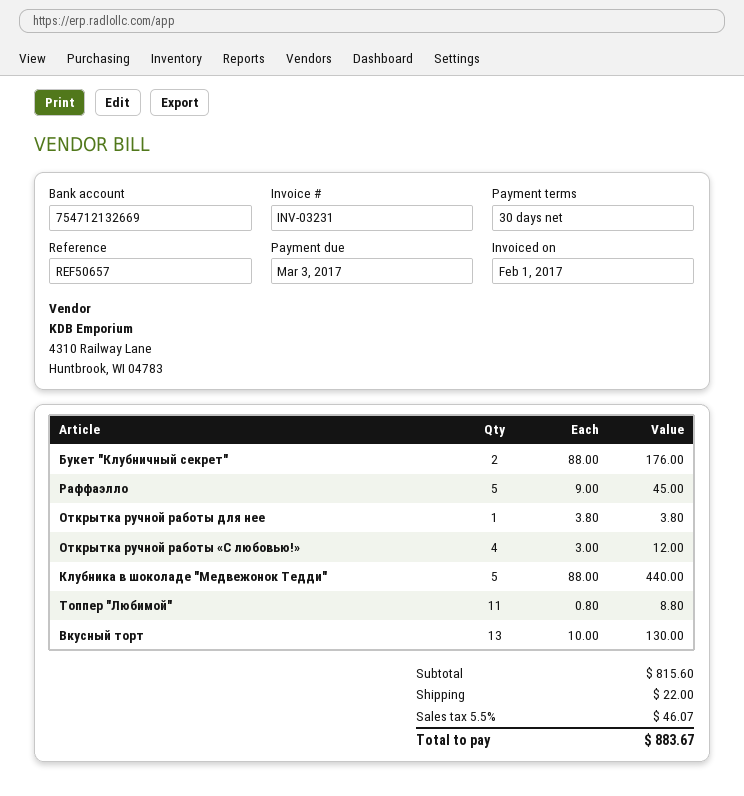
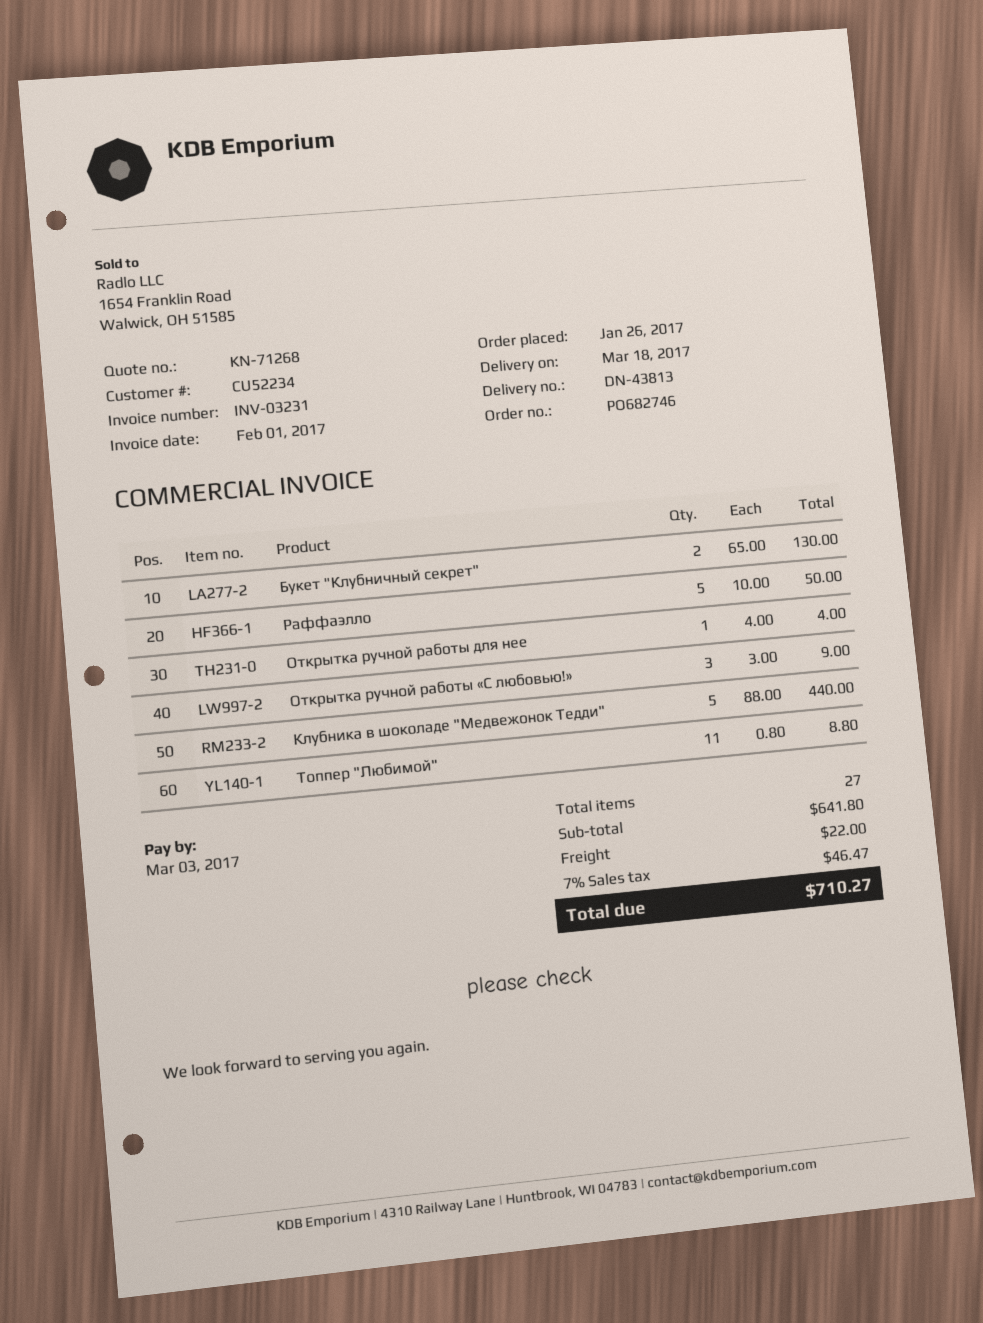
Букет "Клубничный секрет": 2 x 88.00 = 176.00 -> 2 x 65.00 = 130.00
Раффаэлло: 5 x 9.00 = 45.00 -> 5 x 10.00 = 50.00
Открытка ручной работы для нее: 1 x 3.80 = 3.80 -> 1 x 4.00 = 4.00
Открытка ручной работы «С любовью!»: 4 x 3.00 = 12.00 -> 3 x 3.00 = 9.00
Вкусный торт: 13 x 10.00 = 130.00 -> none
subtotal: 815.60 -> 641.80
tax: 5.5% = 46.07 -> 7% = 46.47
total: 883.67 -> 710.27

